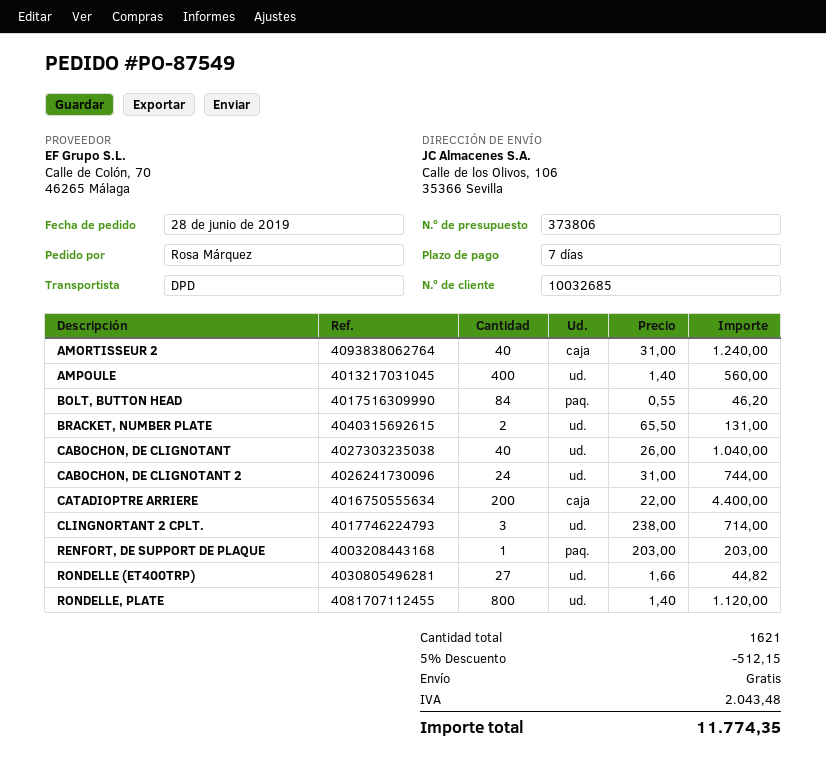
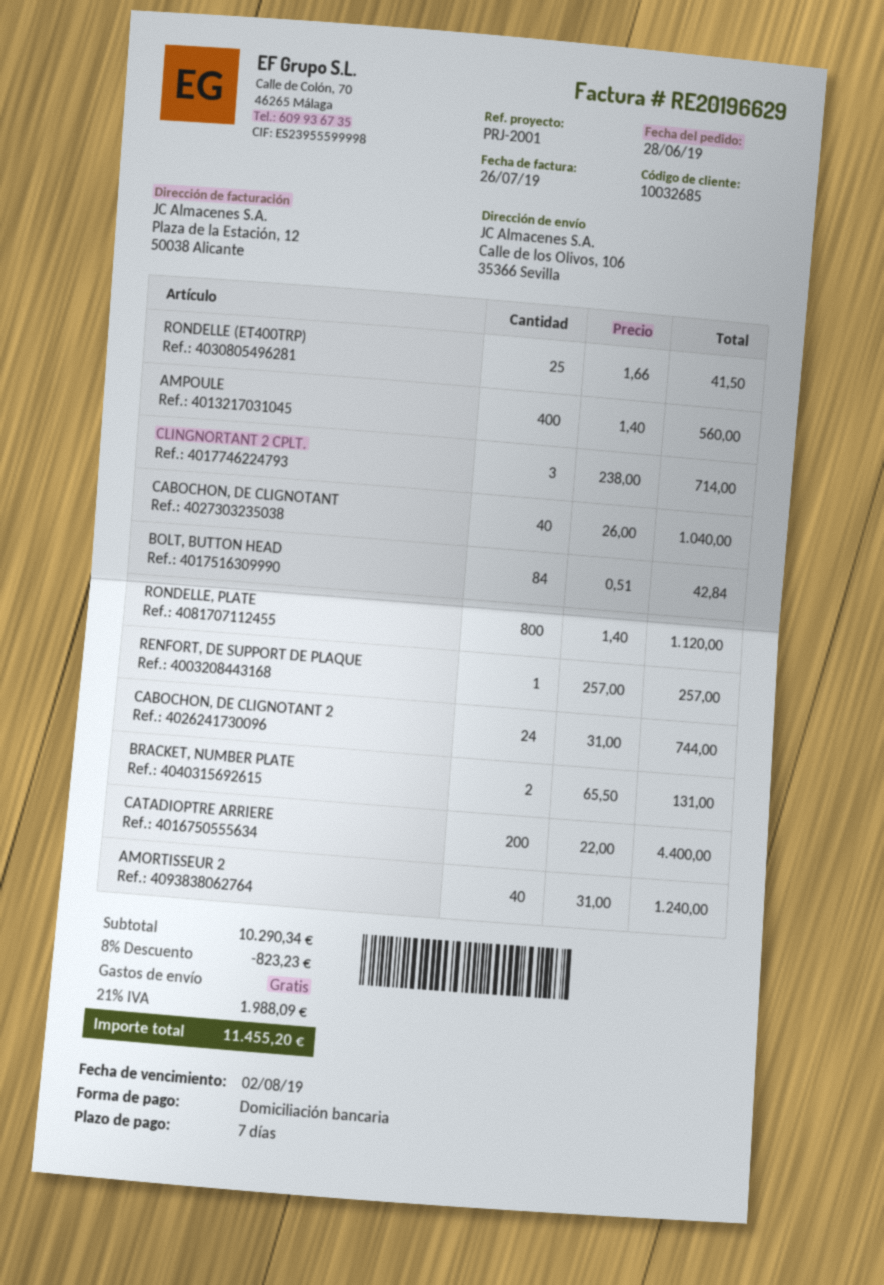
BOLT, BUTTON HEAD: 84 x 0.55 = 46.20 -> 84 x 0.51 = 42.84
RENFORT, DE SUPPORT DE PLAQUE: 1 x 203.00 = 203.00 -> 1 x 257.00 = 257.00
RONDELLE (ET400TRP): 27 x 1.66 = 44.82 -> 25 x 1.66 = 41.50
discount: 5% = 512.15 -> 8% = 823.23
tax: 2043.48 -> 1988.09
total: 11774.35 -> 11455.20

